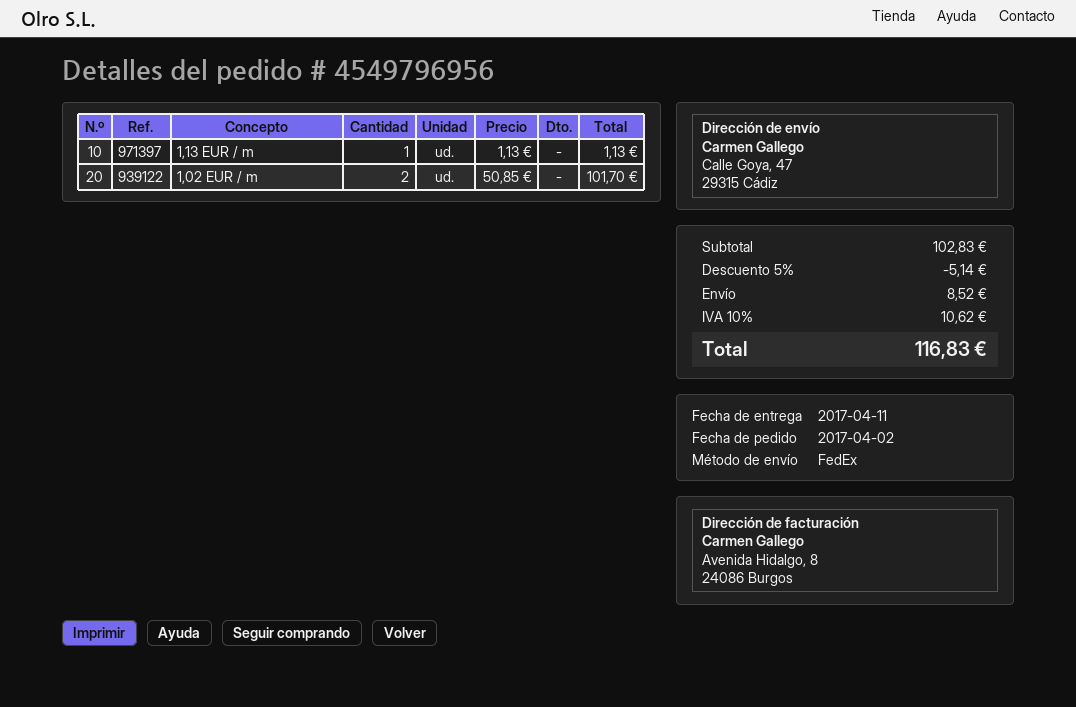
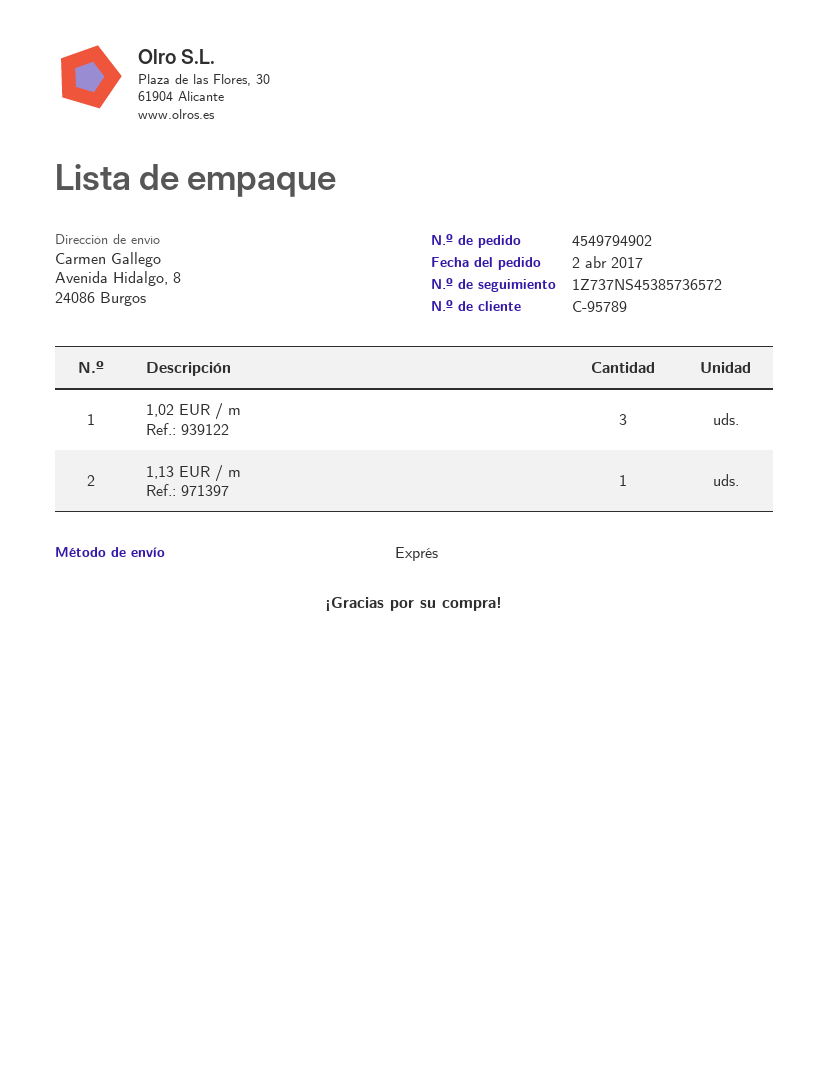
order number: 4549796956 -> 4549794902
shipping method: FedEx -> express
ship to: Calle Goya, 47, 29315 Cádiz -> Avenida Hidalgo, 8, 24086 Burgos
1,02 EUR / m: 2 -> 3

